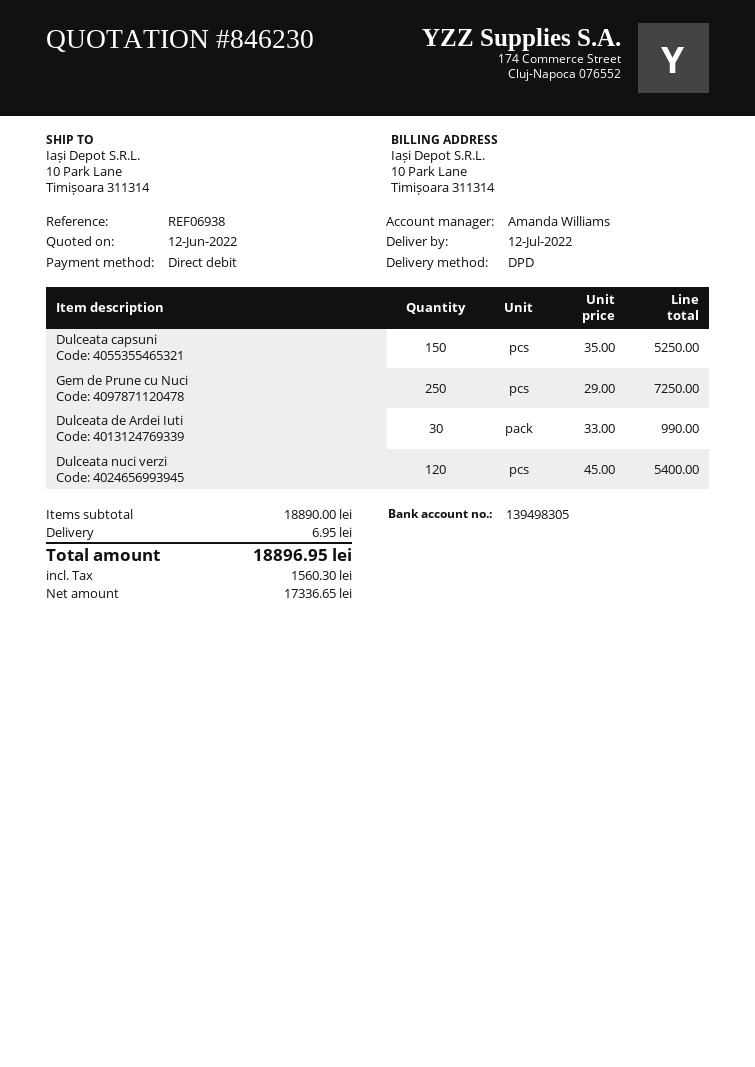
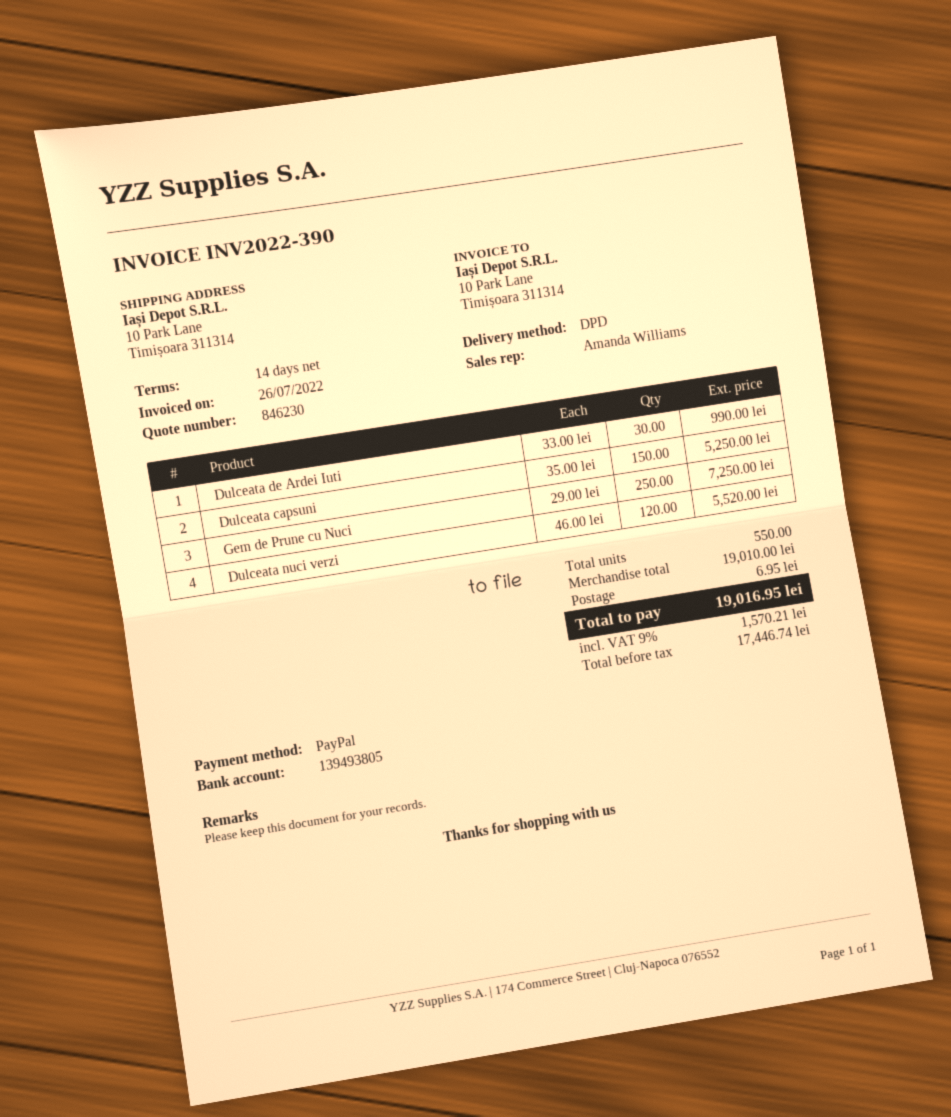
payment method: direct debit -> PayPal
bank account: 139498305 -> 139493805
Dulceata nuci verzi: 120 x 45.00 = 5400.00 -> 120 x 46.00 = 5520.00
subtotal: 18890.00 -> 19010.00
net: 17336.65 -> 17446.74
tax: 1560.30 -> 1570.21
total: 18896.95 -> 19016.95

